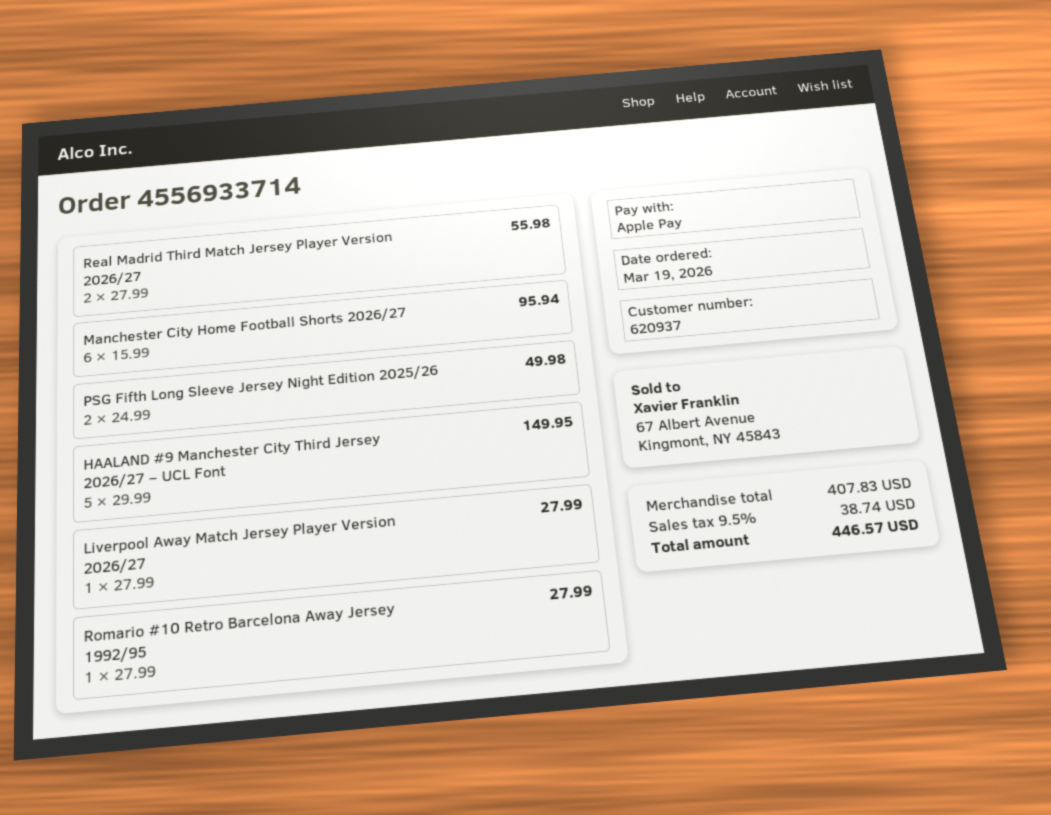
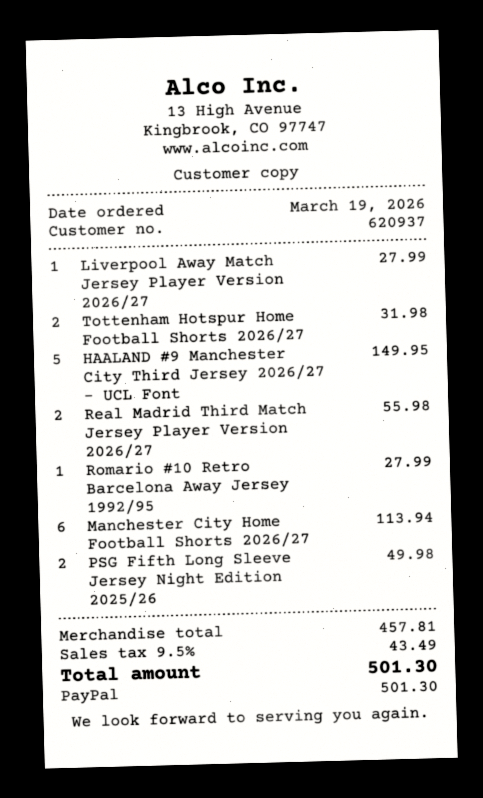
payment method: Apple Pay -> PayPal
Manchester City Home Football Shorts 2026/27: 6 for 95.94 -> 6 for 113.94
Tottenham Hotspur Home Football Shorts 2026/27: none -> 2 for 31.98
subtotal: 407.83 -> 457.81
tax: 9.5% = 38.74 -> 9.5% = 43.49
total: 446.57 -> 501.30

